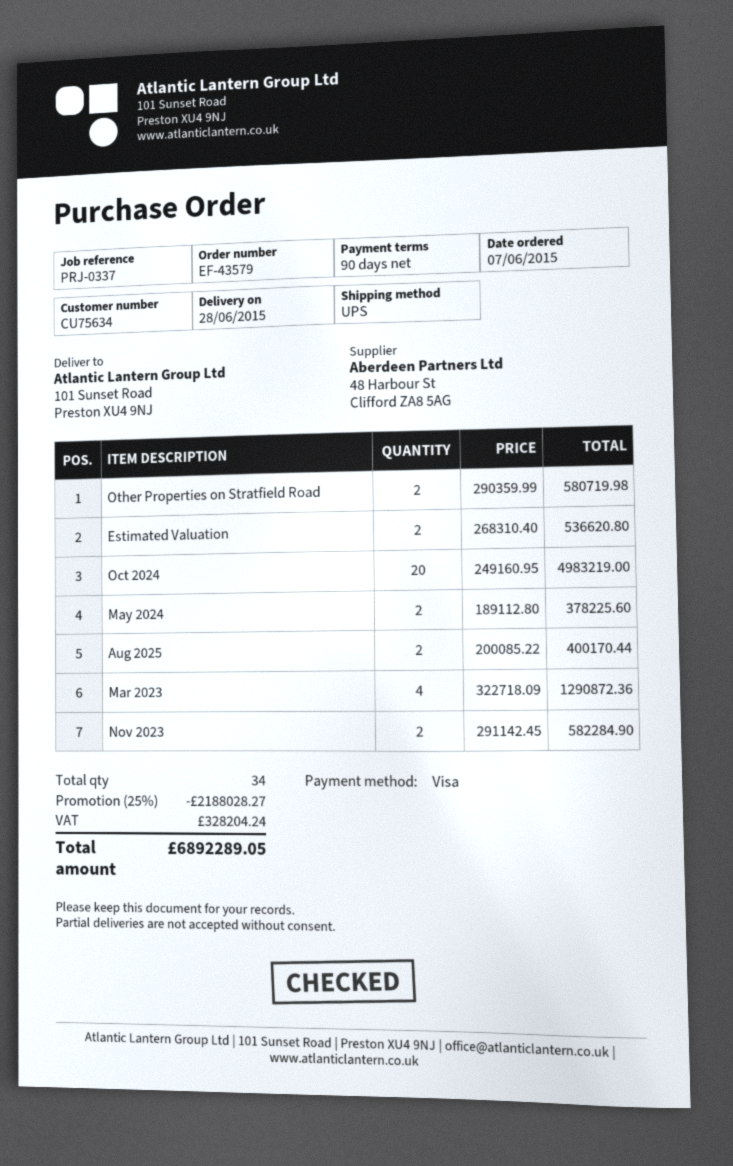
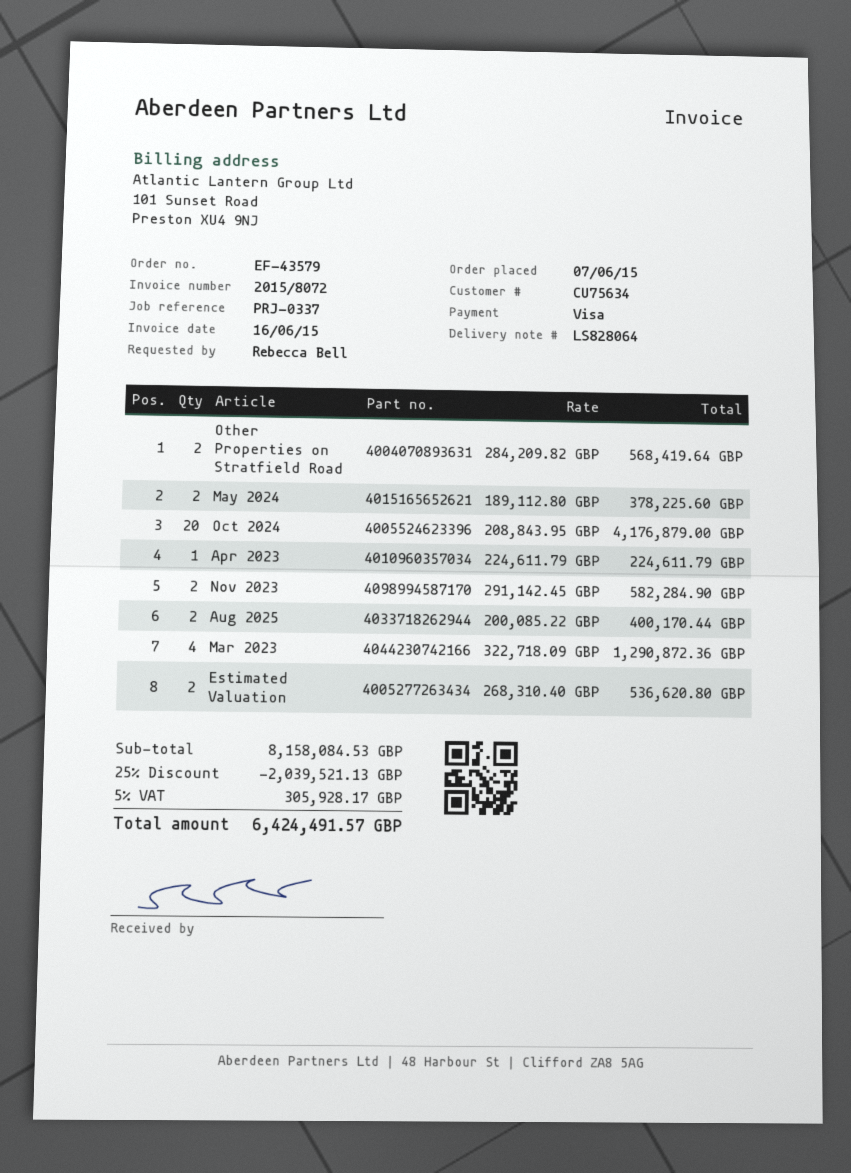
Other Properties on Stratfield Road: 2 x 290359.99 = 580719.98 -> 2 x 284209.82 = 568419.64
Oct 2024: 20 x 249160.95 = 4983219.00 -> 20 x 208843.95 = 4176879.00
Apr 2023: none -> 1 x 224611.79 = 224611.79
discount: 25% = 2188028.27 -> 25% = 2039521.13
tax: 328204.24 -> 305928.17
total: 6892289.05 -> 6424491.57

